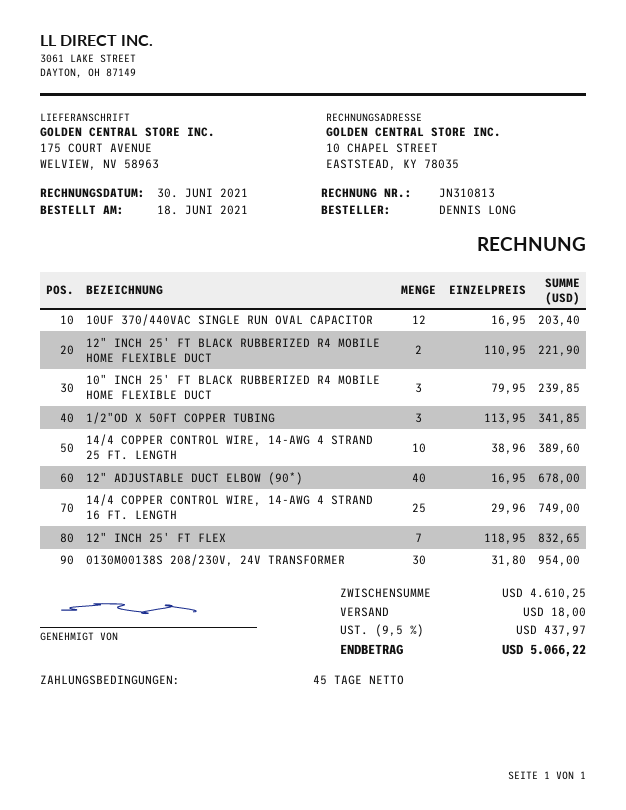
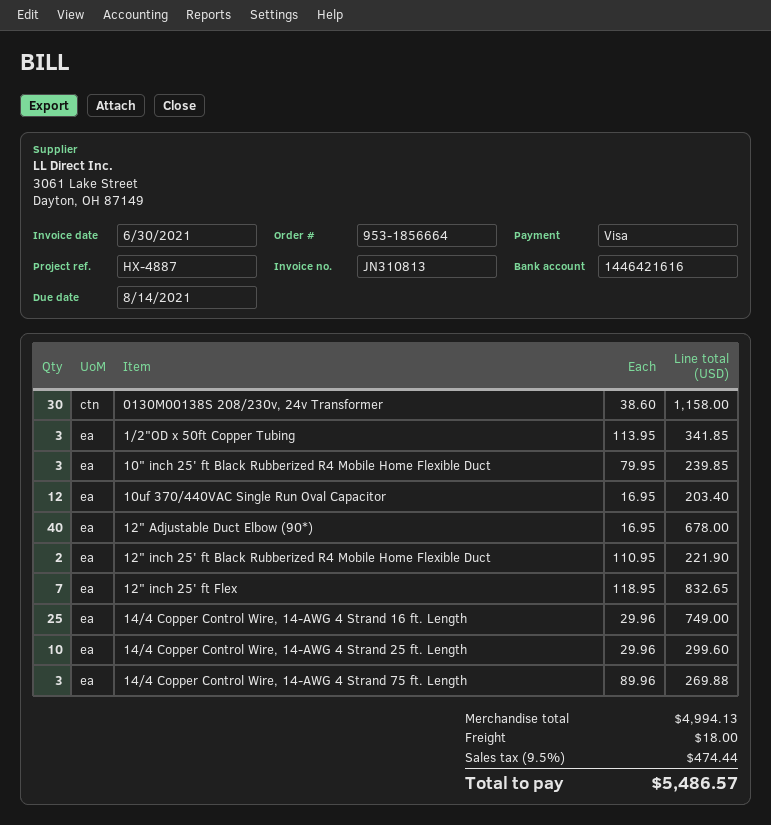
14/4 COPPER CONTROL WIRE, 14-AWG 4 STRAND 25 FT. LENGTH: 10 x 38.96 = 389.60 -> 10 x 29.96 = 299.60
0130M00138S 208/230V, 24V TRANSFORMER: 30 x 31.80 = 954.00 -> 30 x 38.60 = 1158.00
14/4 Copper Control Wire, 14-AWG 4 Strand 75 ft. Length: none -> 3 x 89.96 = 269.88
subtotal: 4610.25 -> 4994.13
tax: 9.5% = 437.97 -> 9.5% = 474.44
total: 5066.22 -> 5486.57

